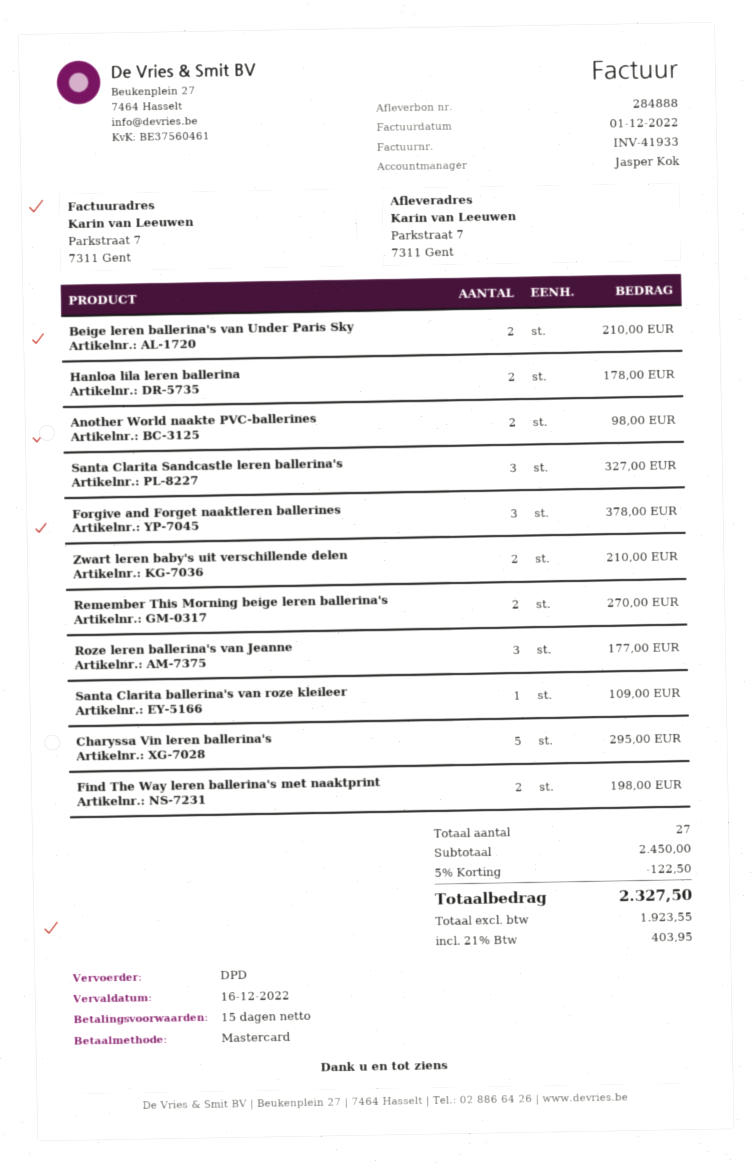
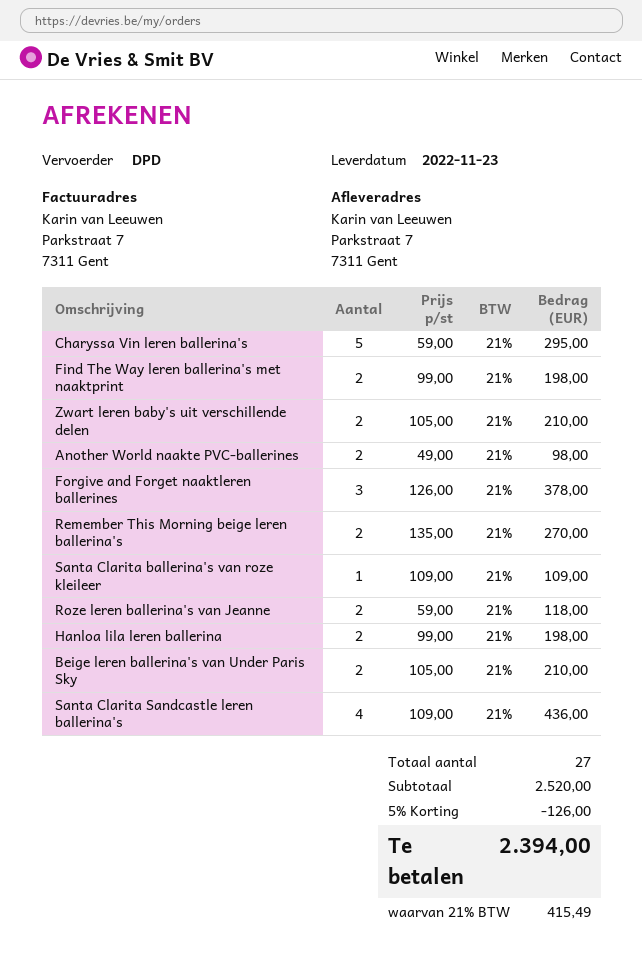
Hanloa lila leren ballerina: 2 for 178.00 -> 2 for 198.00
Santa Clarita Sandcastle leren ballerina's: 3 for 327.00 -> 4 for 436.00
Roze leren ballerina's van Jeanne: 3 for 177.00 -> 2 for 118.00
subtotal: 2450.00 -> 2520.00
discount: 5% = 122.50 -> 5% = 126.00
tax: 21% = 403.95 -> 21% = 415.49
total: 2327.50 -> 2394.00

